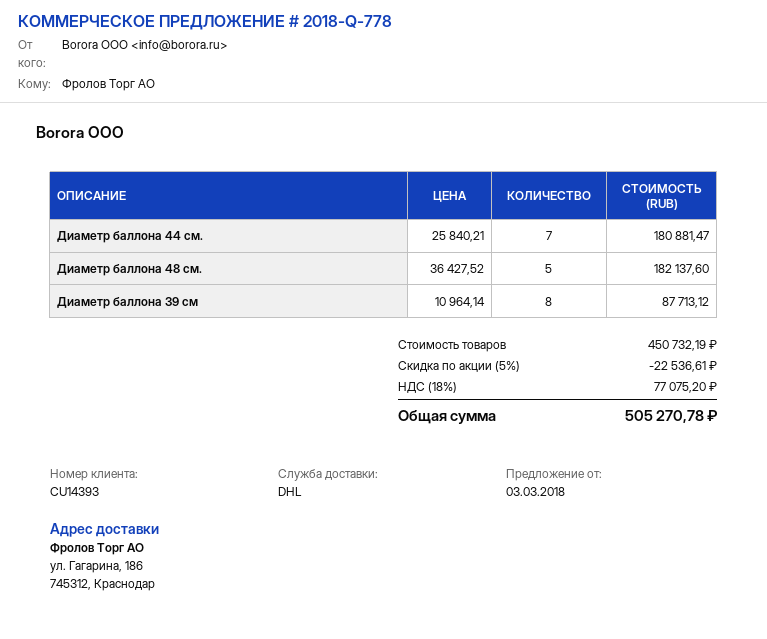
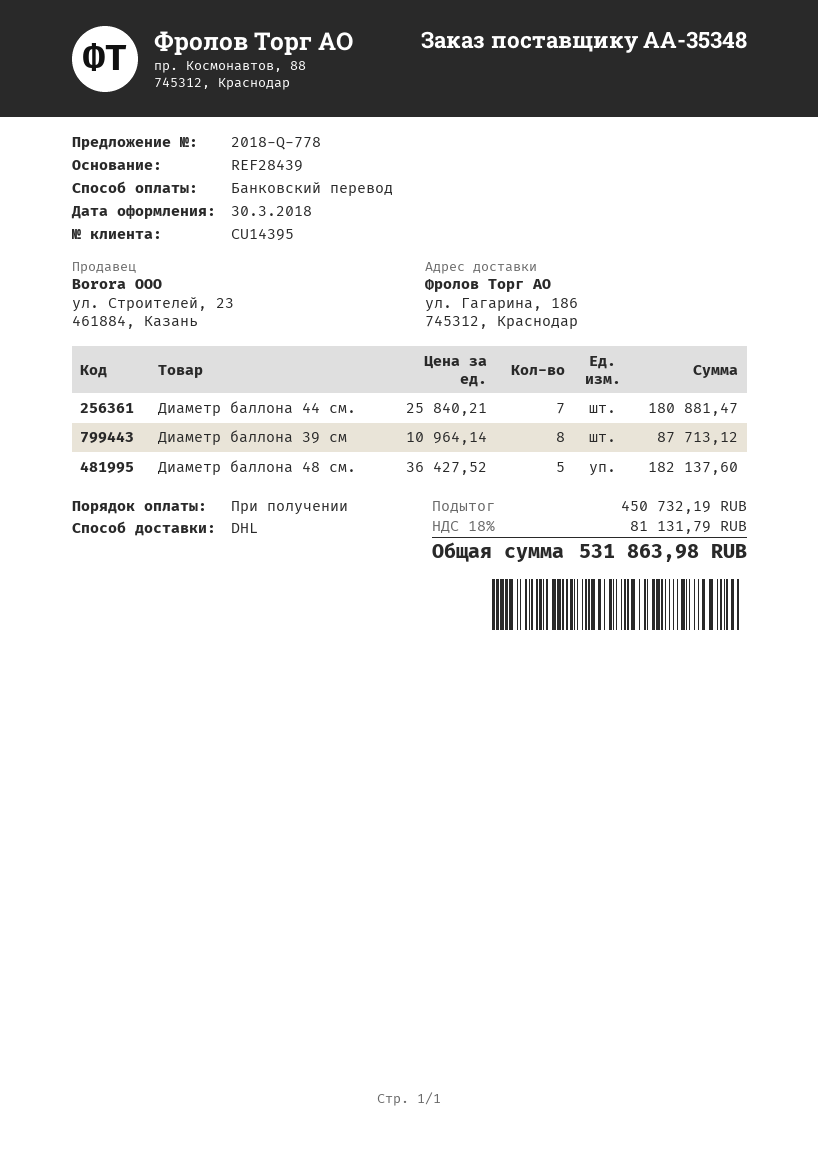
customer number: CU14393 -> CU14395
discount: 5% = 22536.61 -> none
tax: 18% = 77075.20 -> 18% = 81131.79
total: 505270.78 -> 531863.98

